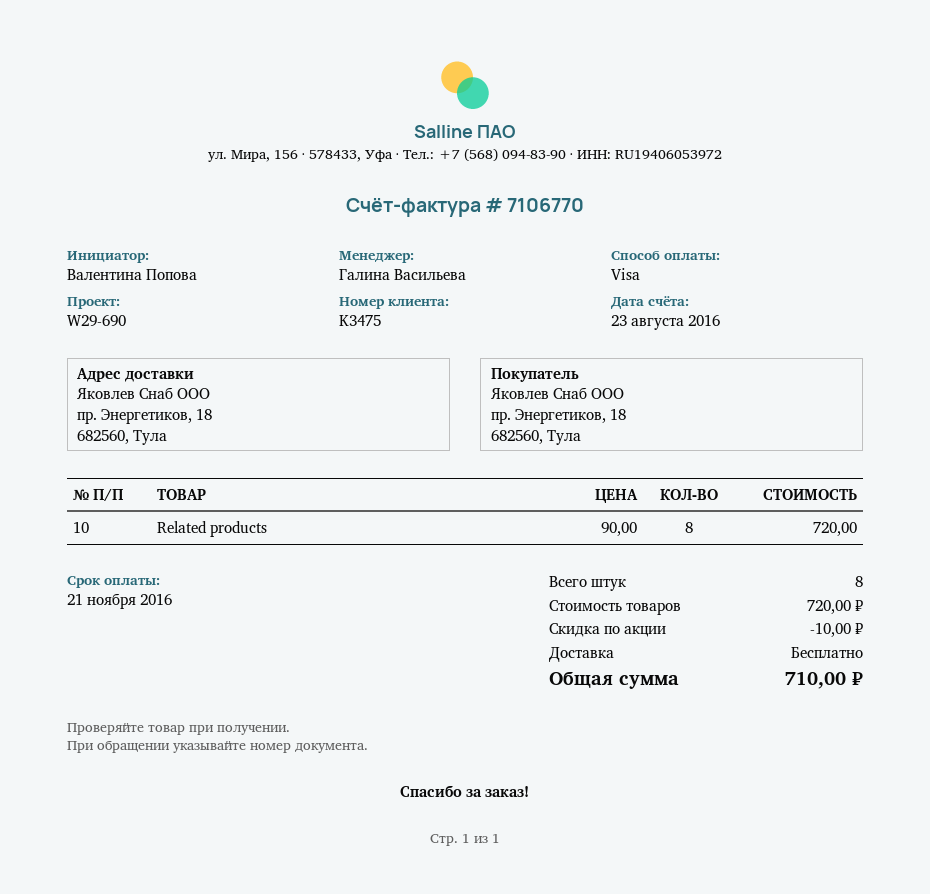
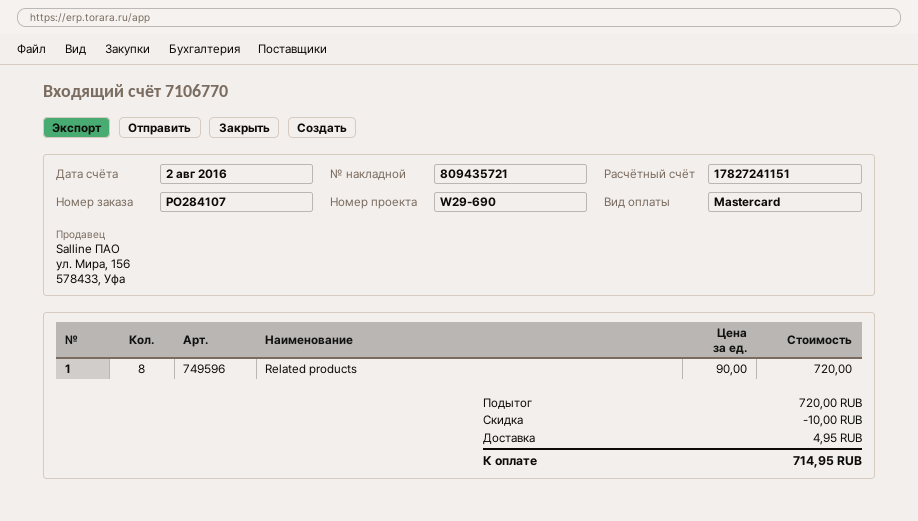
invoice date: 2016-08-23 -> 2016-08-02
payment method: Visa -> Mastercard
shipping: 0.00 -> 4.95
total: 710.00 -> 714.95

